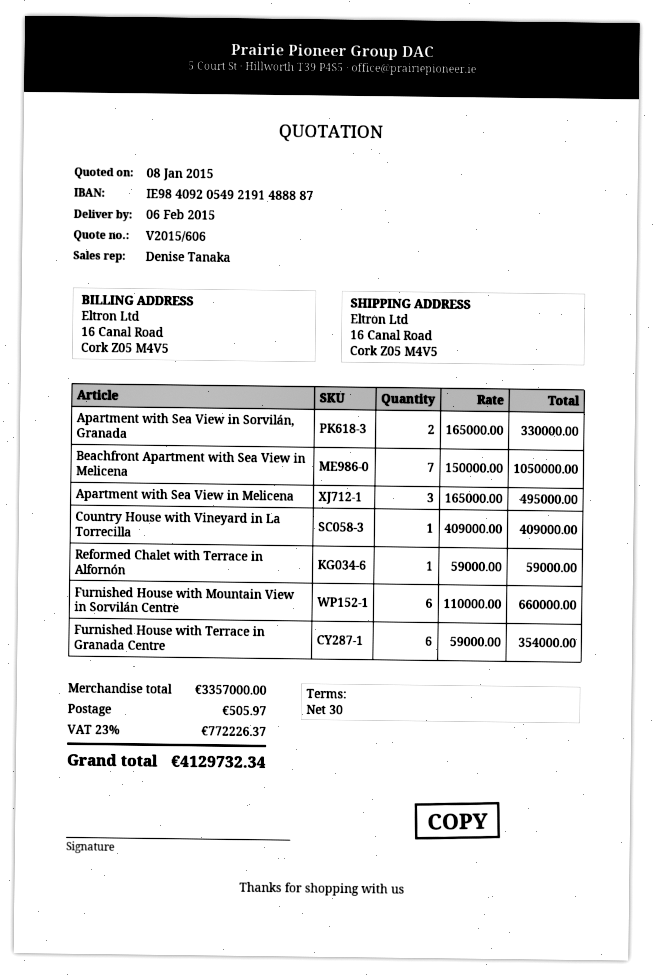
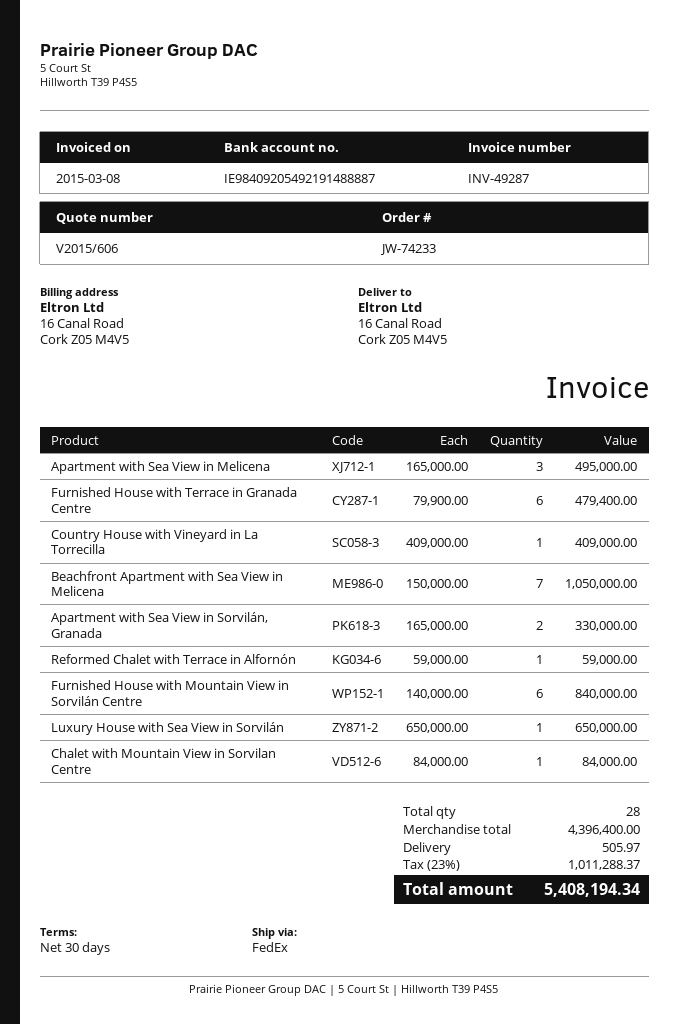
Furnished House with Mountain View in Sorvilán Centre: 6 x 110000.00 = 660000.00 -> 6 x 140000.00 = 840000.00
Furnished House with Terrace in Granada Centre: 6 x 59000.00 = 354000.00 -> 6 x 79900.00 = 479400.00
Luxury House with Sea View in Sorvilán: none -> 1 x 650000.00 = 650000.00
Chalet with Mountain View in Sorvilan Centre: none -> 1 x 84000.00 = 84000.00
subtotal: 3357000.00 -> 4396400.00
tax: 23% = 772226.37 -> 23% = 1011288.37
total: 4129732.34 -> 5408194.34

